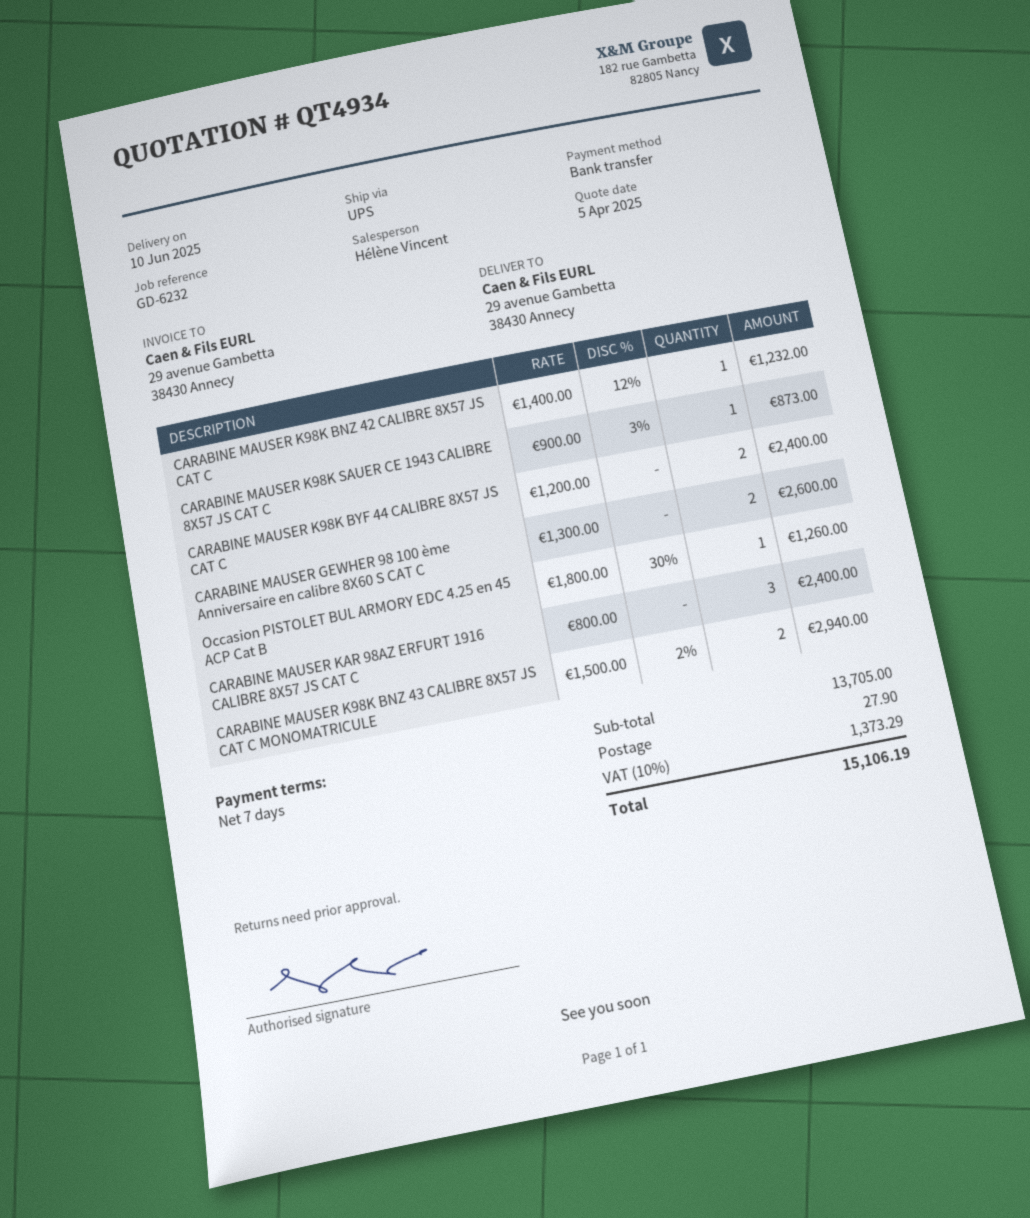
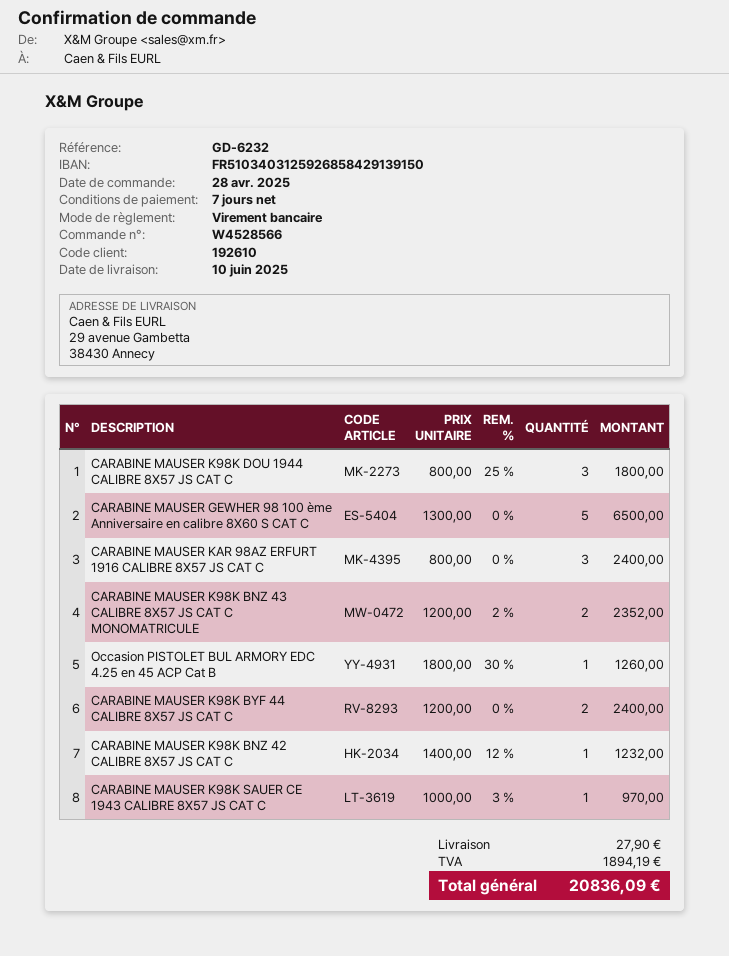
CARABINE MAUSER K98K SAUER CE 1943 CALIBRE 8X57 JS CAT C: 1 x 900.00 - 3% = 873.00 -> 1 x 1000.00 - 3% = 970.00
CARABINE MAUSER GEWHER 98 100 ème Anniversaire en calibre 8X60 S CAT C: 2 x 1300.00 = 2600.00 -> 5 x 1300.00 = 6500.00
CARABINE MAUSER K98K BNZ 43 CALIBRE 8X57 JS CAT C MONOMATRICULE: 2 x 1500.00 - 2% = 2940.00 -> 2 x 1200.00 - 2% = 2352.00
CARABINE MAUSER K98K DOU 1944 CALIBRE 8X57 JS CAT C: none -> 3 x 800.00 - 25% = 1800.00
tax: 1373.29 -> 1894.19
total: 15106.19 -> 20836.09

